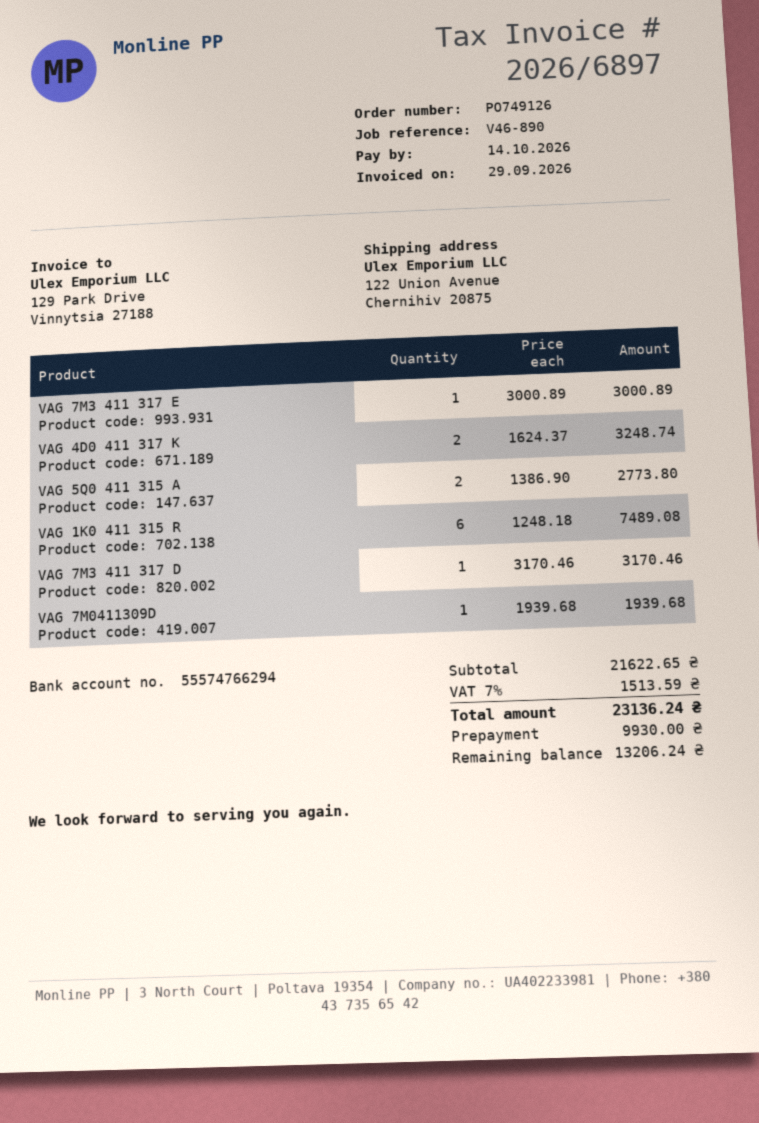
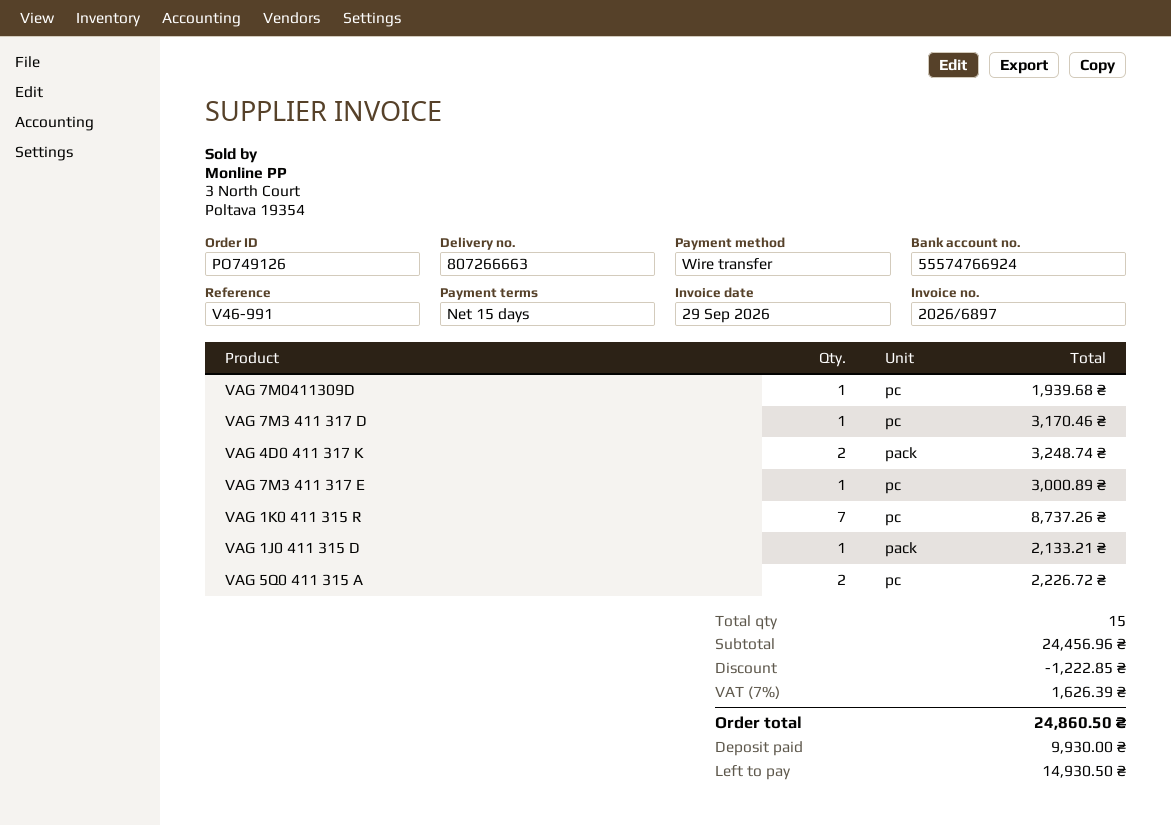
reference: V46-890 -> V46-991
bank account: 55574766294 -> 55574766924
VAG 5Q0 411 315 A: 2 for 2773.80 -> 2 for 2226.72
VAG 1K0 411 315 R: 6 for 7489.08 -> 7 for 8737.26
VAG 1J0 411 315 D: none -> 1 for 2133.21
subtotal: 21622.65 -> 24456.96
discount: none -> 1222.85
tax: 7% = 1513.59 -> 7% = 1626.39
total: 23136.24 -> 24860.50
balance: 13206.24 -> 14930.50

